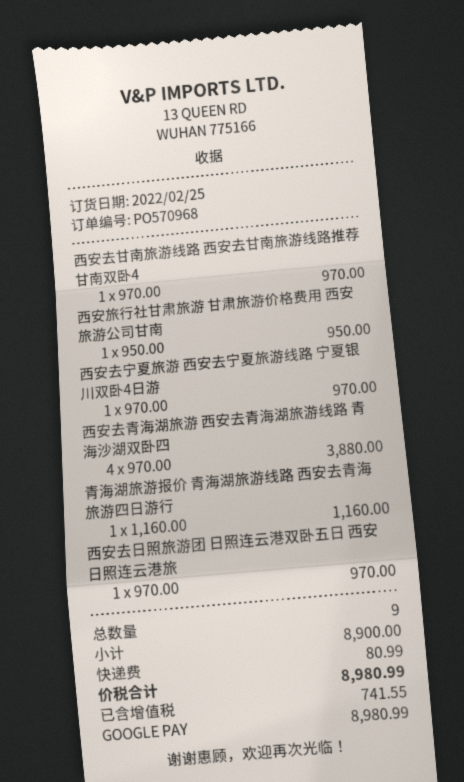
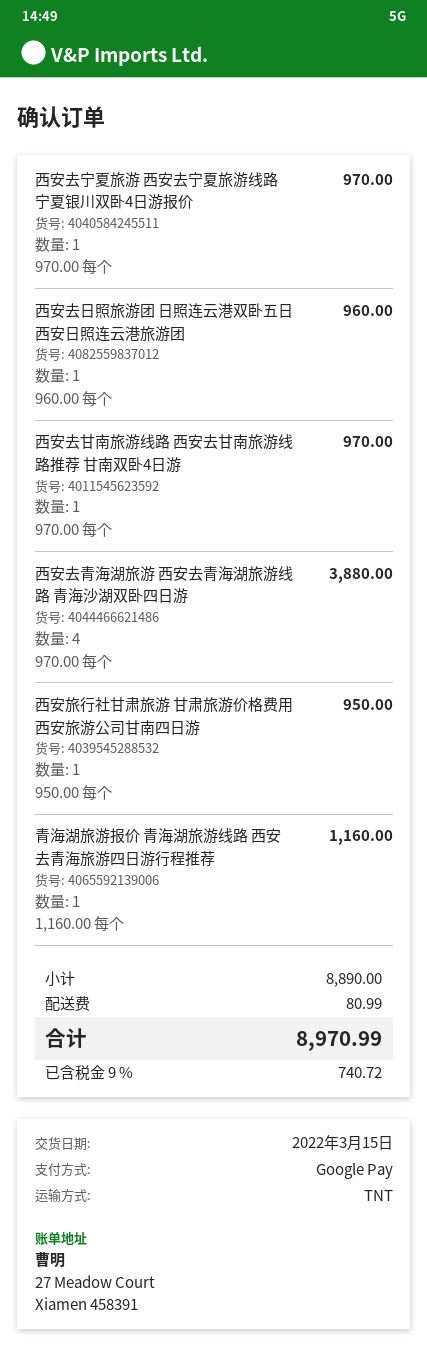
西安去日照旅游团 日照连云港双卧五日 西安日照连云港旅: 1 x 970.00 = 970.00 -> 1 x 960.00 = 960.00
subtotal: 8900.00 -> 8890.00
tax: 741.55 -> 740.72
total: 8980.99 -> 8970.99

